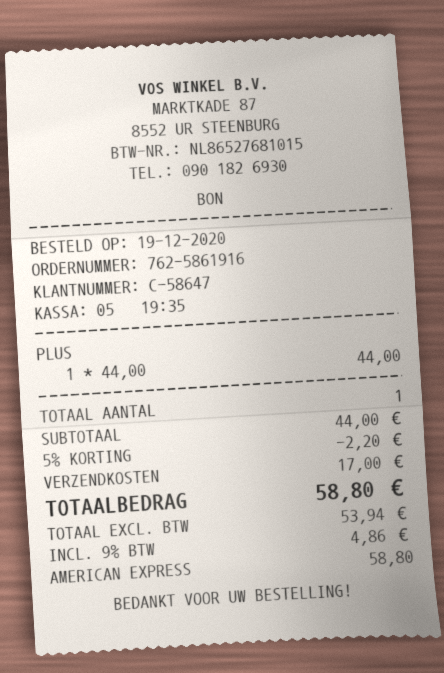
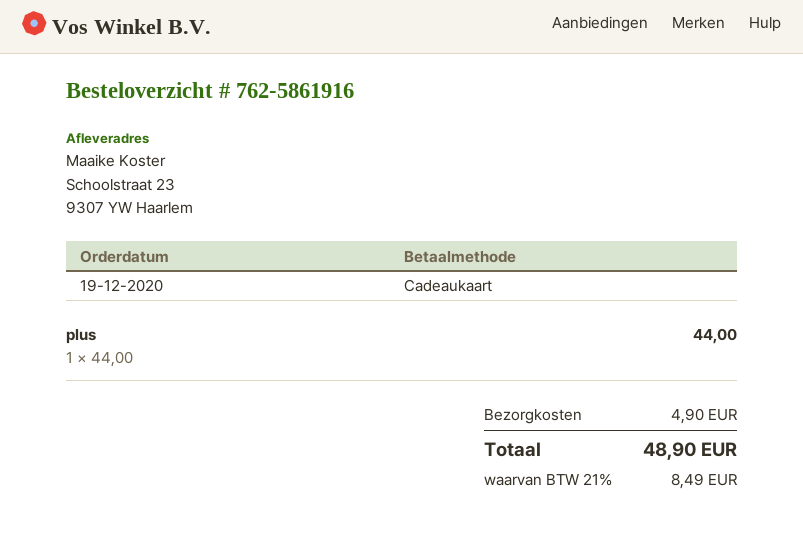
payment method: American Express -> gift card
discount: 5% = 2.20 -> none
shipping: 17.00 -> 4.90
tax: 9% = 4.86 -> 21% = 8.49
total: 58.80 -> 48.90

